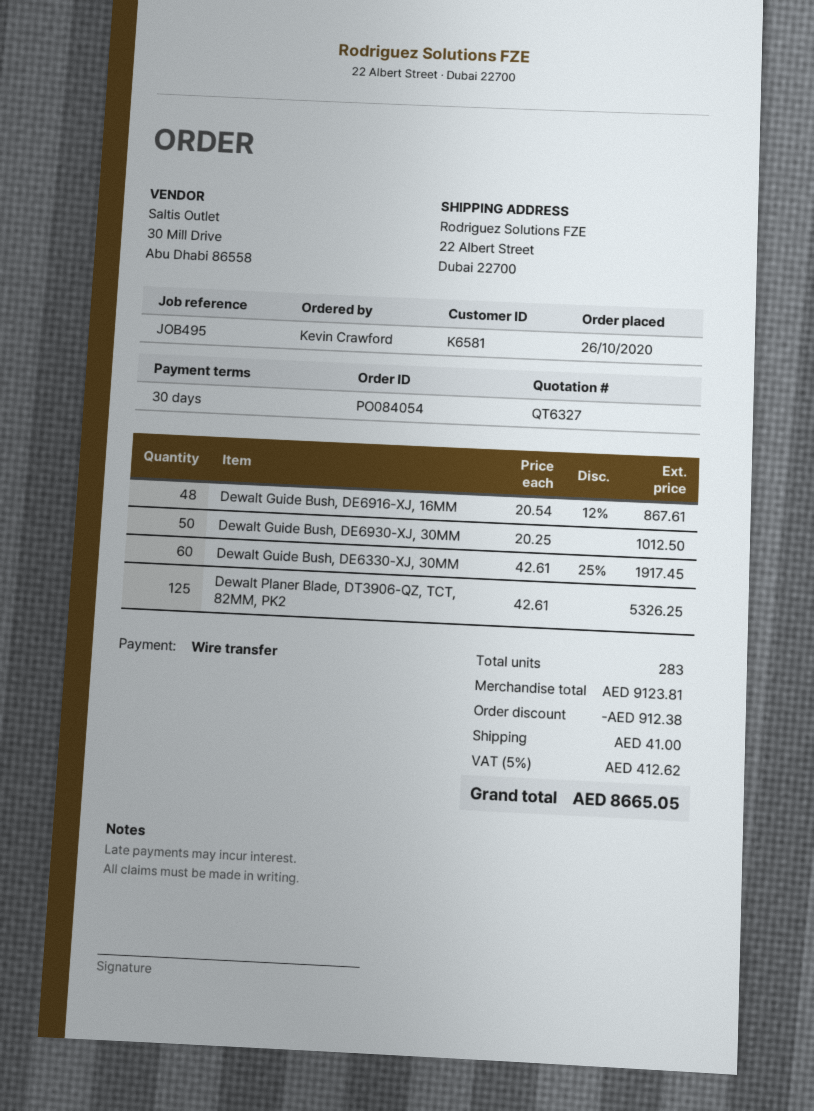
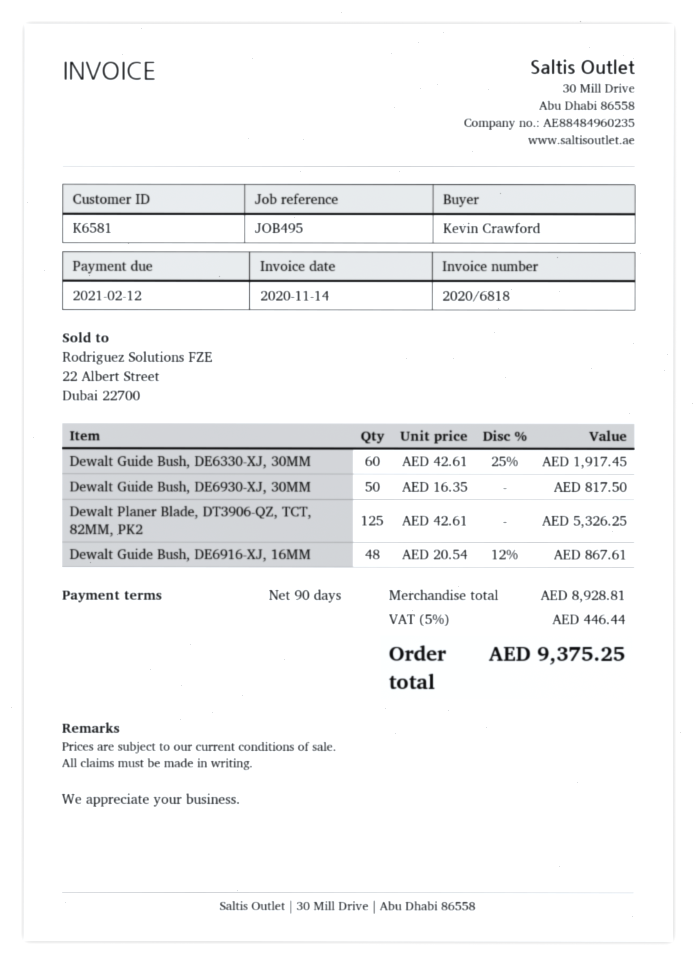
payment terms: 30 days -> 90 days
Dewalt Guide Bush, DE6930-XJ, 30MM: 50 x 20.25 = 1012.50 -> 50 x 16.35 = 817.50
subtotal: 9123.81 -> 8928.81
discount: 912.38 -> none
shipping: 41.00 -> none
tax: 5% = 412.62 -> 5% = 446.44
total: 8665.05 -> 9375.25

